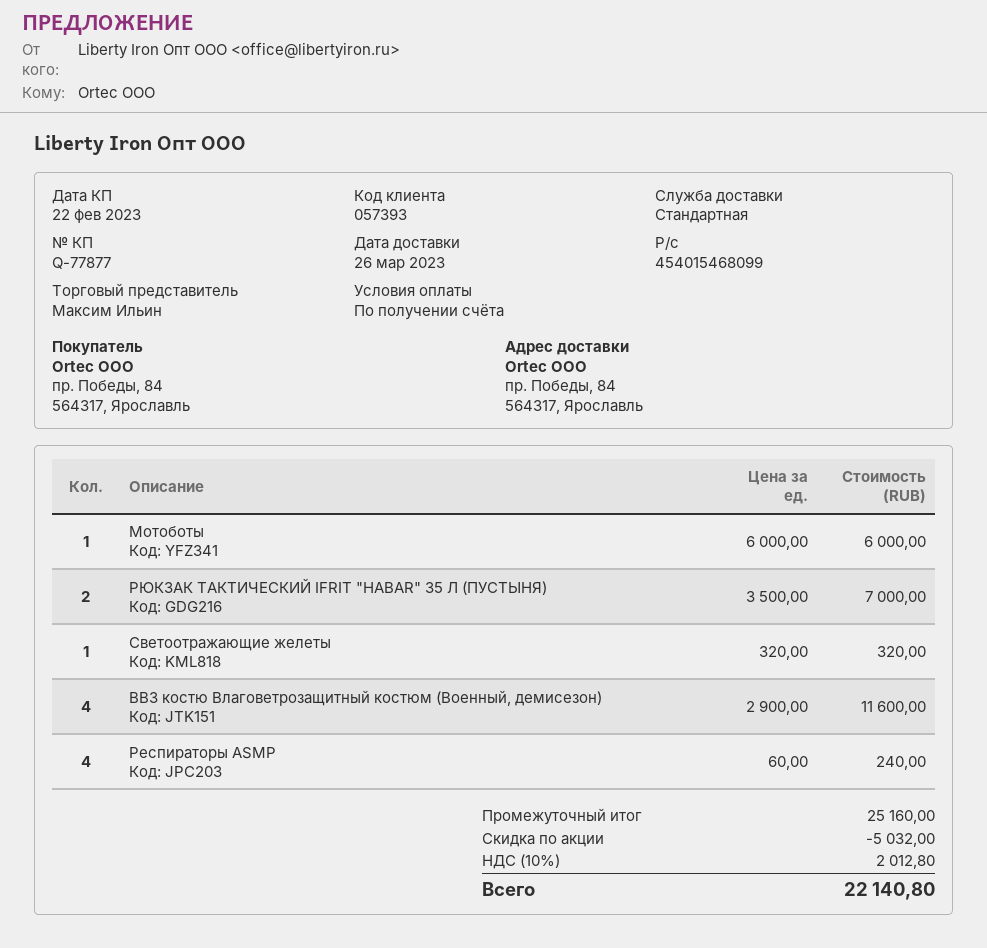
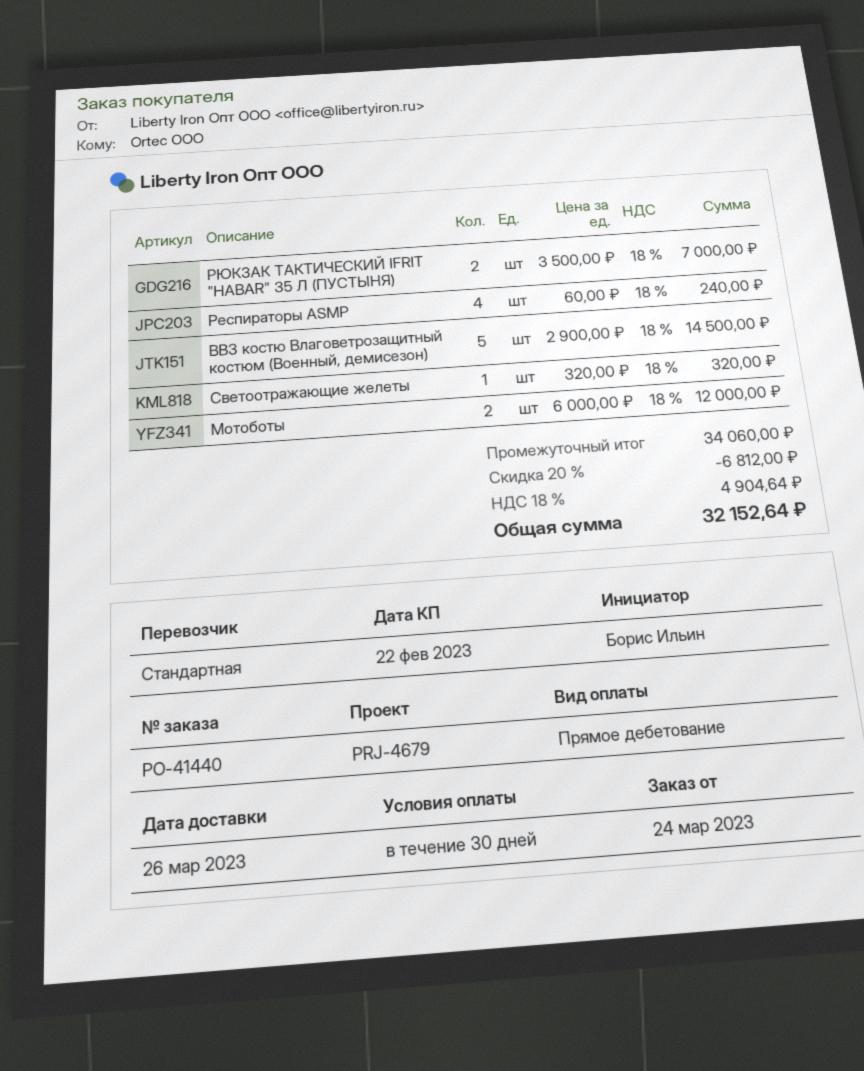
payment terms: on receipt -> 30 days
Мотоботы: 1 x 6000.00 = 6000.00 -> 2 x 6000.00 = 12000.00
ВВЗ костю Влаговетрозащитный костюм (Военный, демисезон): 4 x 2900.00 = 11600.00 -> 5 x 2900.00 = 14500.00
subtotal: 25160.00 -> 34060.00
discount: 5032.00 -> 6812.00
tax: 10% = 2012.80 -> 18% = 4904.64
total: 22140.80 -> 32152.64

